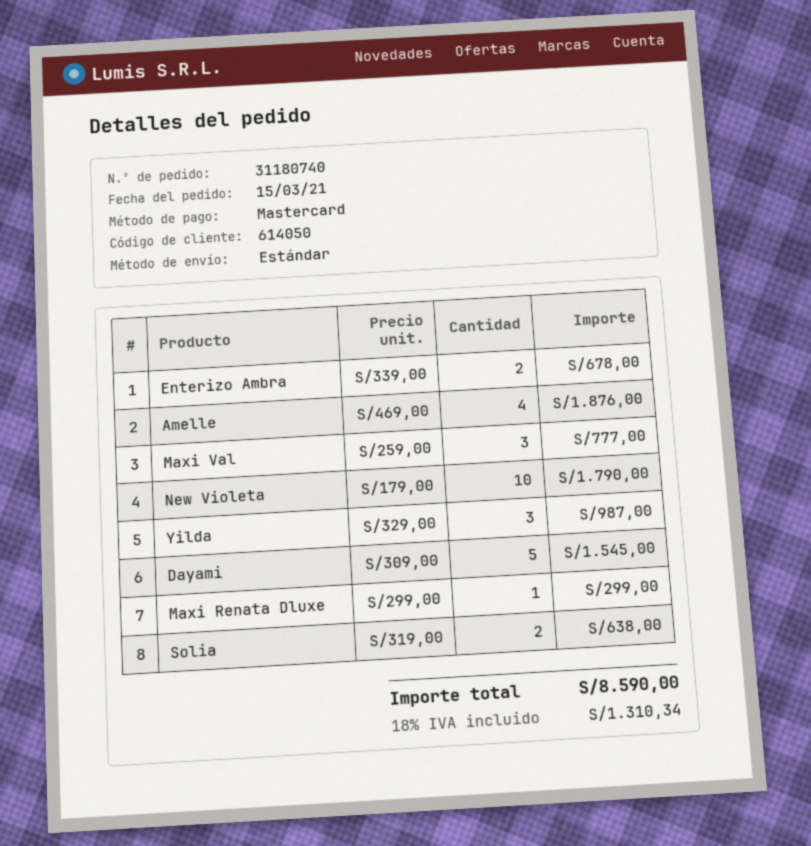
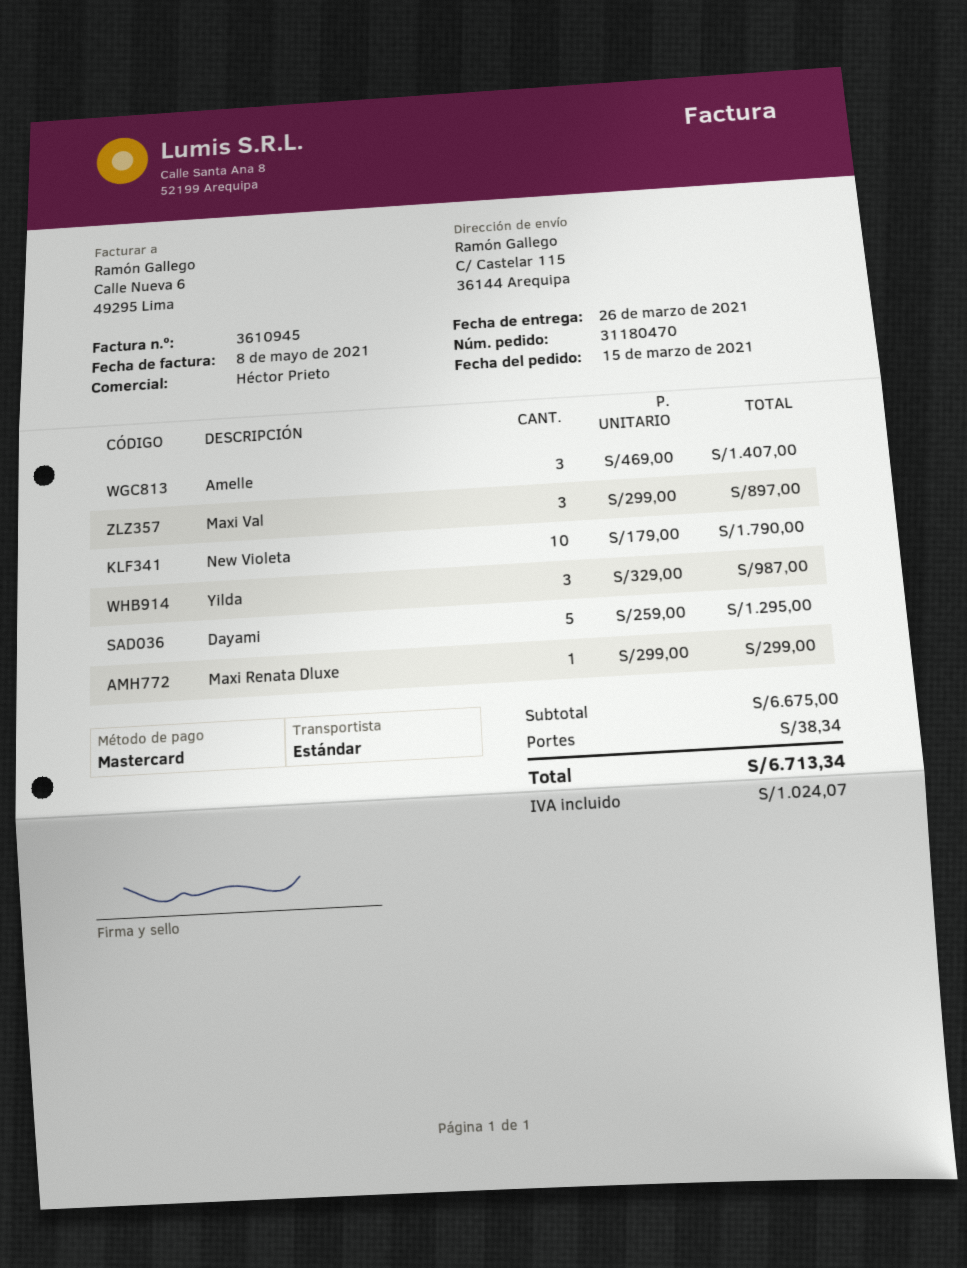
order number: 31180740 -> 31180470
Enterizo Ambra: 2 x 339.00 = 678.00 -> none
Amelle: 4 x 469.00 = 1876.00 -> 3 x 469.00 = 1407.00
Maxi Val: 3 x 259.00 = 777.00 -> 3 x 299.00 = 897.00
Dayami: 5 x 309.00 = 1545.00 -> 5 x 259.00 = 1295.00
Solia: 2 x 319.00 = 638.00 -> none
shipping: none -> 38.34
tax: 1310.34 -> 1024.07
total: 8590.00 -> 6713.34

